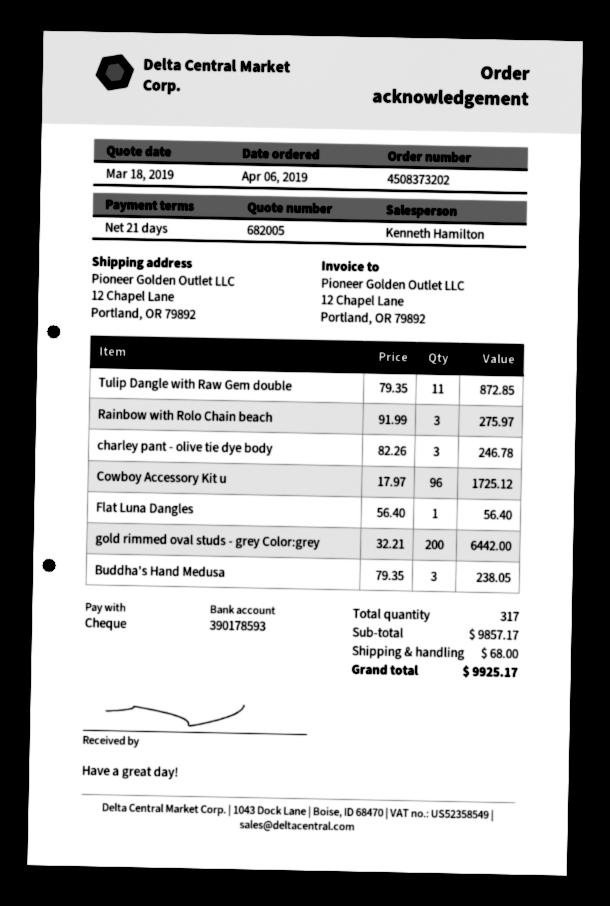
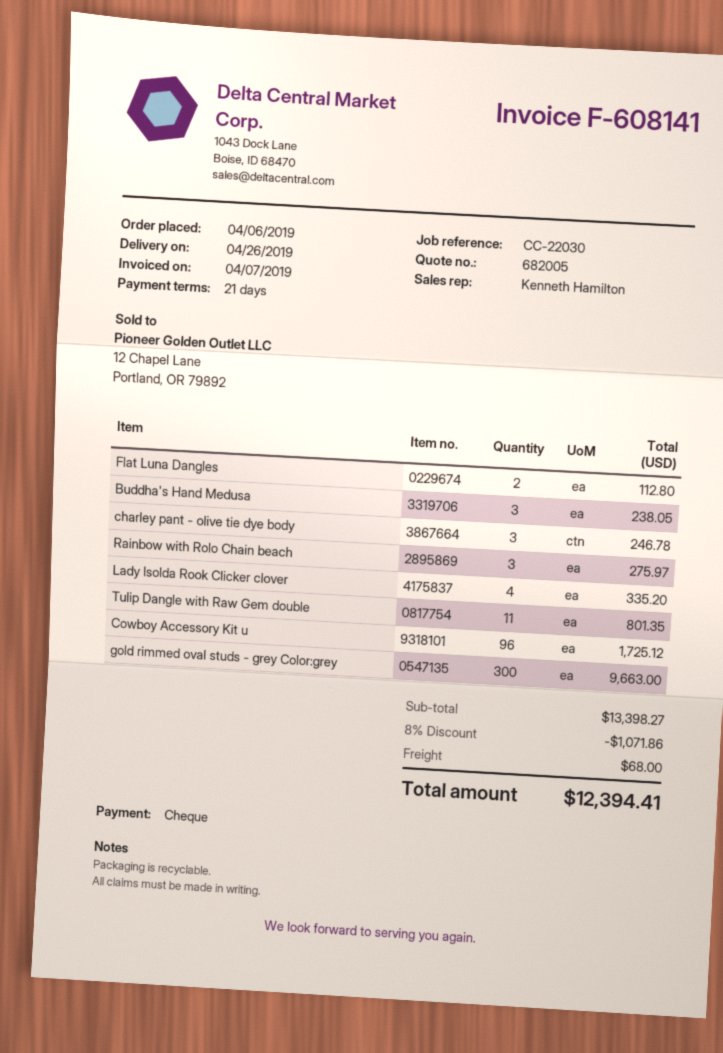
Tulip Dangle with Raw Gem double: 11 for 872.85 -> 11 for 801.35
Flat Luna Dangles: 1 for 56.40 -> 2 for 112.80
gold rimmed oval studs - grey Color:grey: 200 for 6442.00 -> 300 for 9663.00
Lady Isolda Rook Clicker clover: none -> 4 for 335.20
subtotal: 9857.17 -> 13398.27
discount: none -> 8% = 1071.86
total: 9925.17 -> 12394.41

